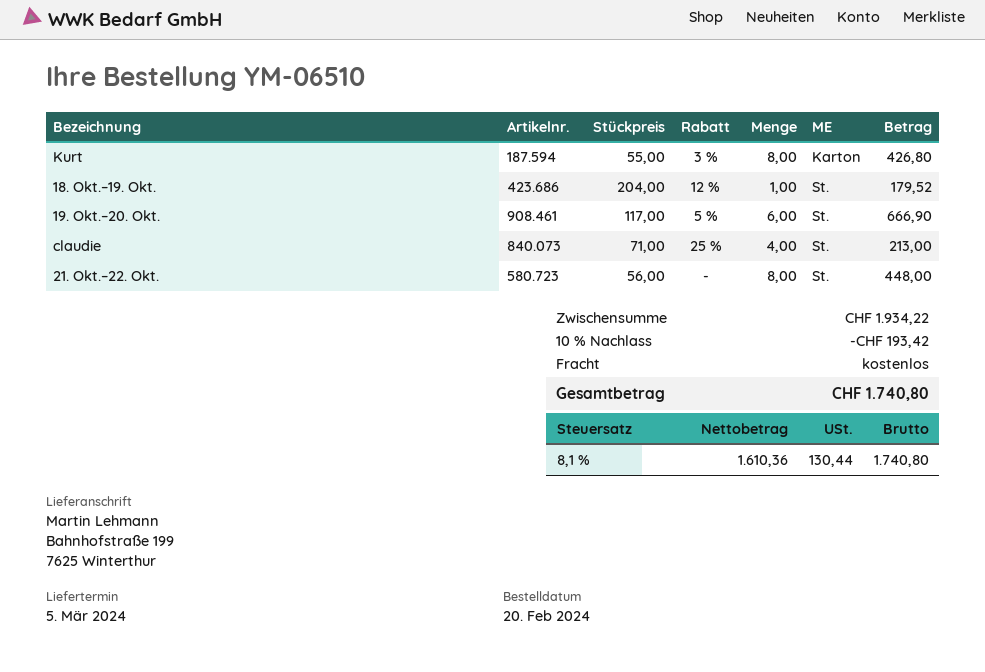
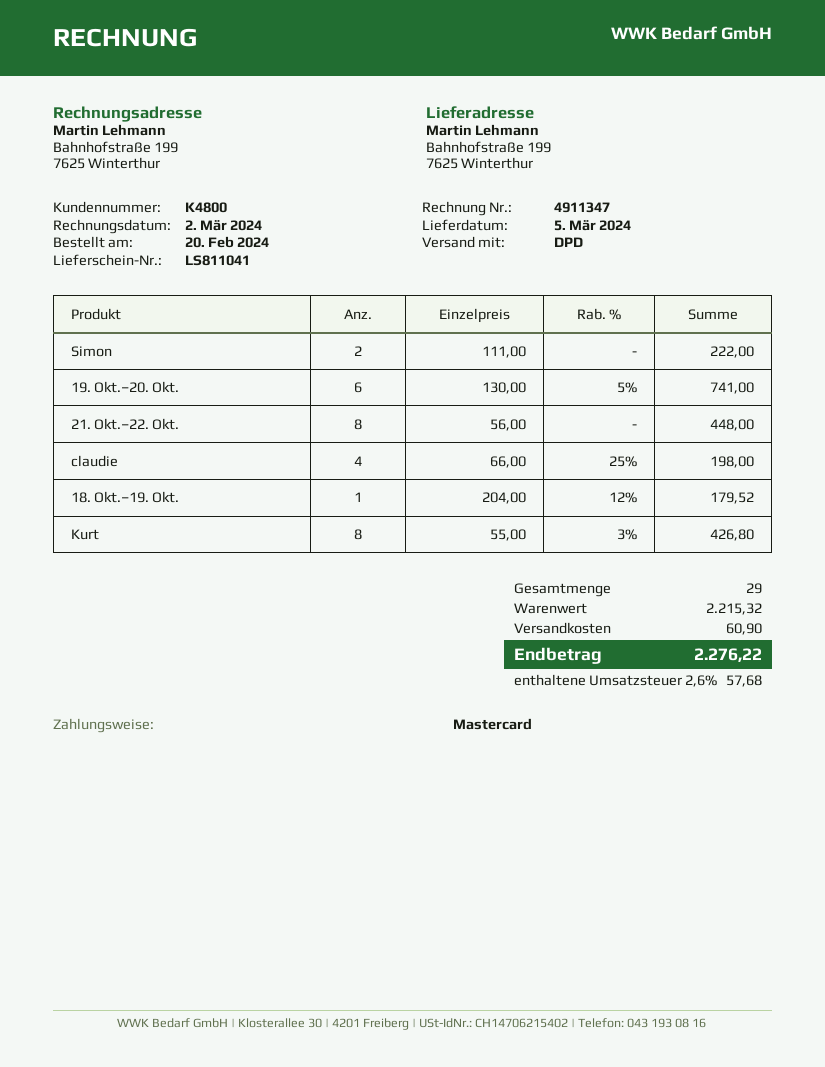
19. Okt.–20. Okt.: 6 x 117.00 - 5% = 666.90 -> 6 x 130.00 - 5% = 741.00
claudie: 4 x 71.00 - 25% = 213.00 -> 4 x 66.00 - 25% = 198.00
Simon: none -> 2 x 111.00 = 222.00
subtotal: 1934.22 -> 2215.32
discount: 10% = 193.42 -> none
shipping: 0.00 -> 60.90
tax: 8.1% = 130.44 -> 2.6% = 57.68
total: 1740.80 -> 2276.22

